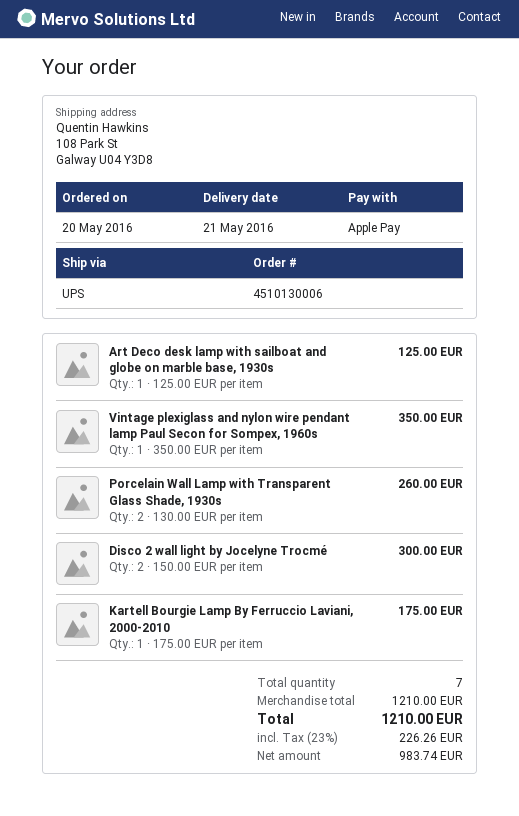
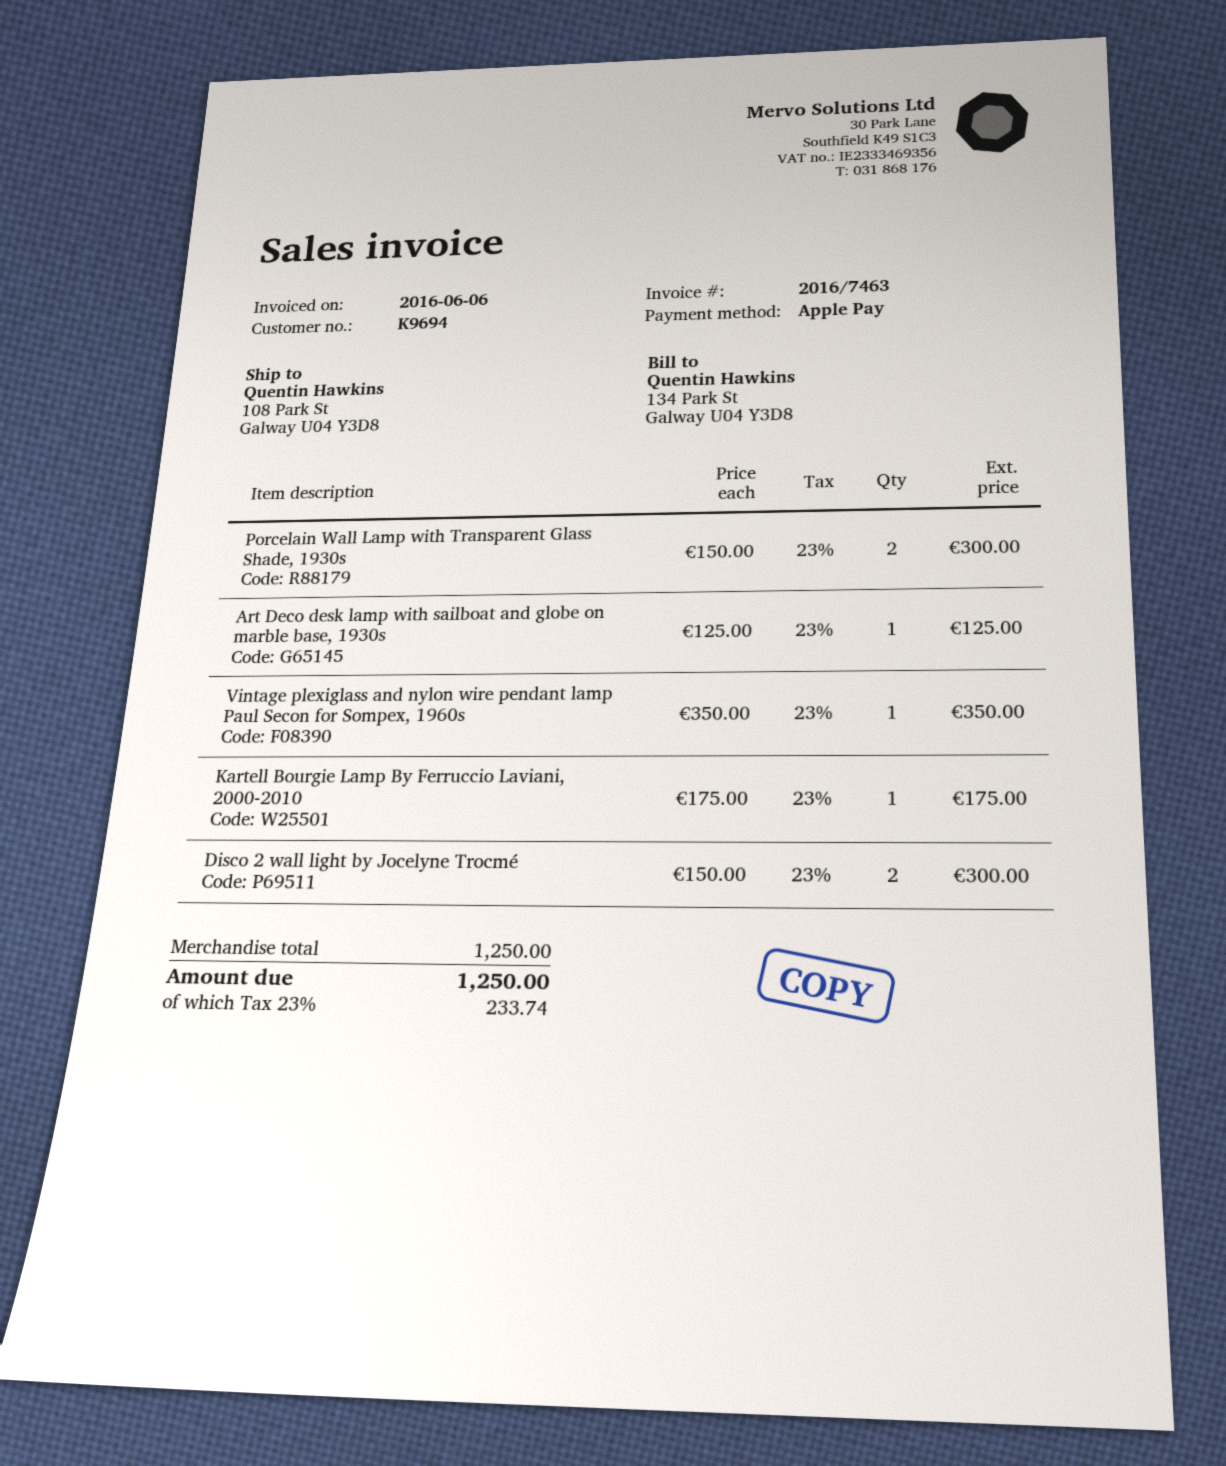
Porcelain Wall Lamp with Transparent Glass Shade, 1930s: 2 x 130.00 = 260.00 -> 2 x 150.00 = 300.00
subtotal: 1210.00 -> 1250.00
tax: 23% = 226.26 -> 23% = 233.74
total: 1210.00 -> 1250.00

